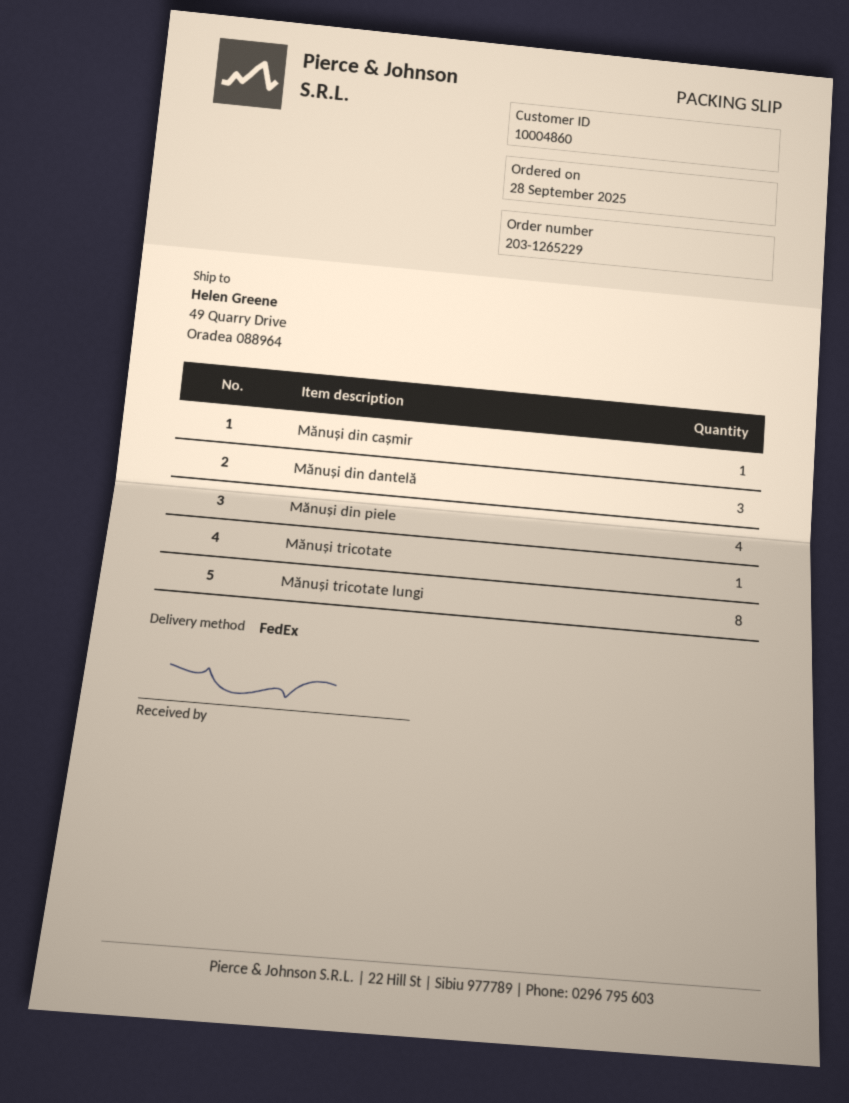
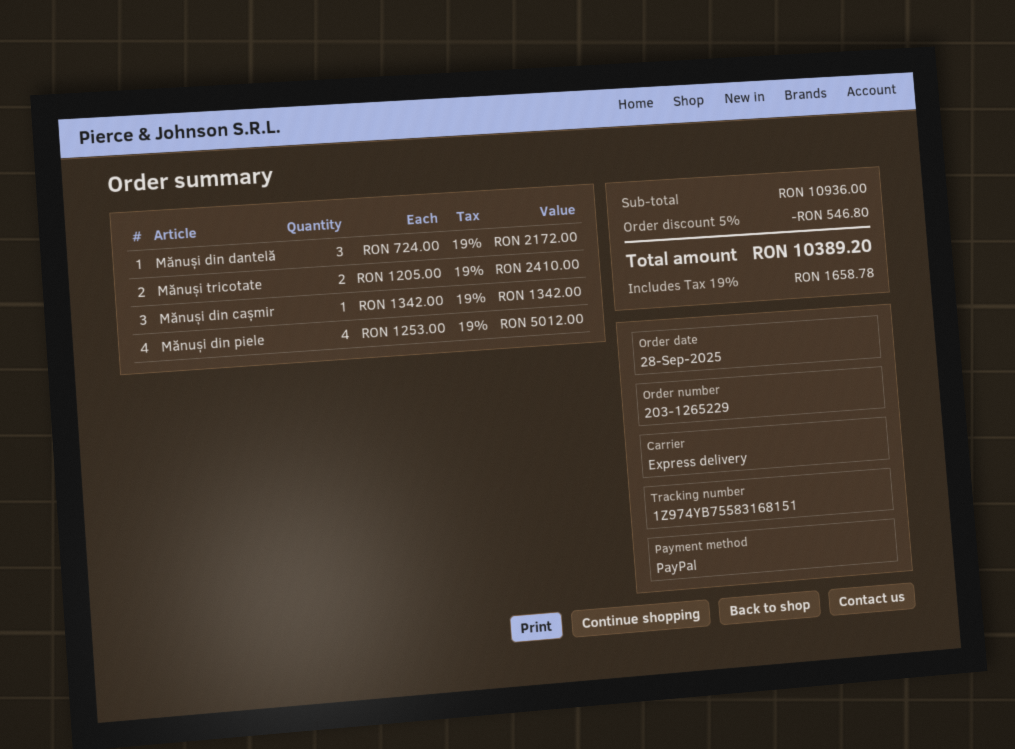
shipping method: FedEx -> express
Mănuși tricotate: 1 -> 2
Mănuși tricotate lungi: 8 -> none

